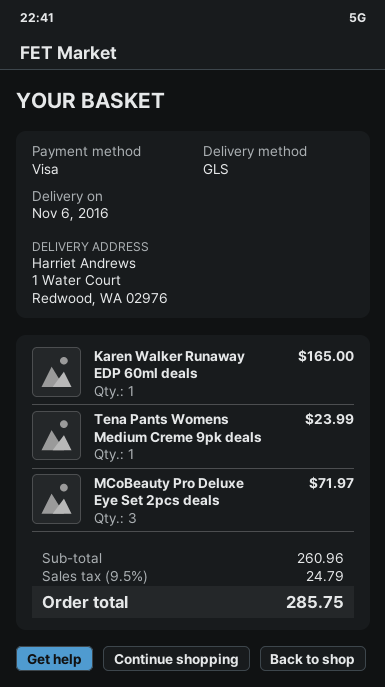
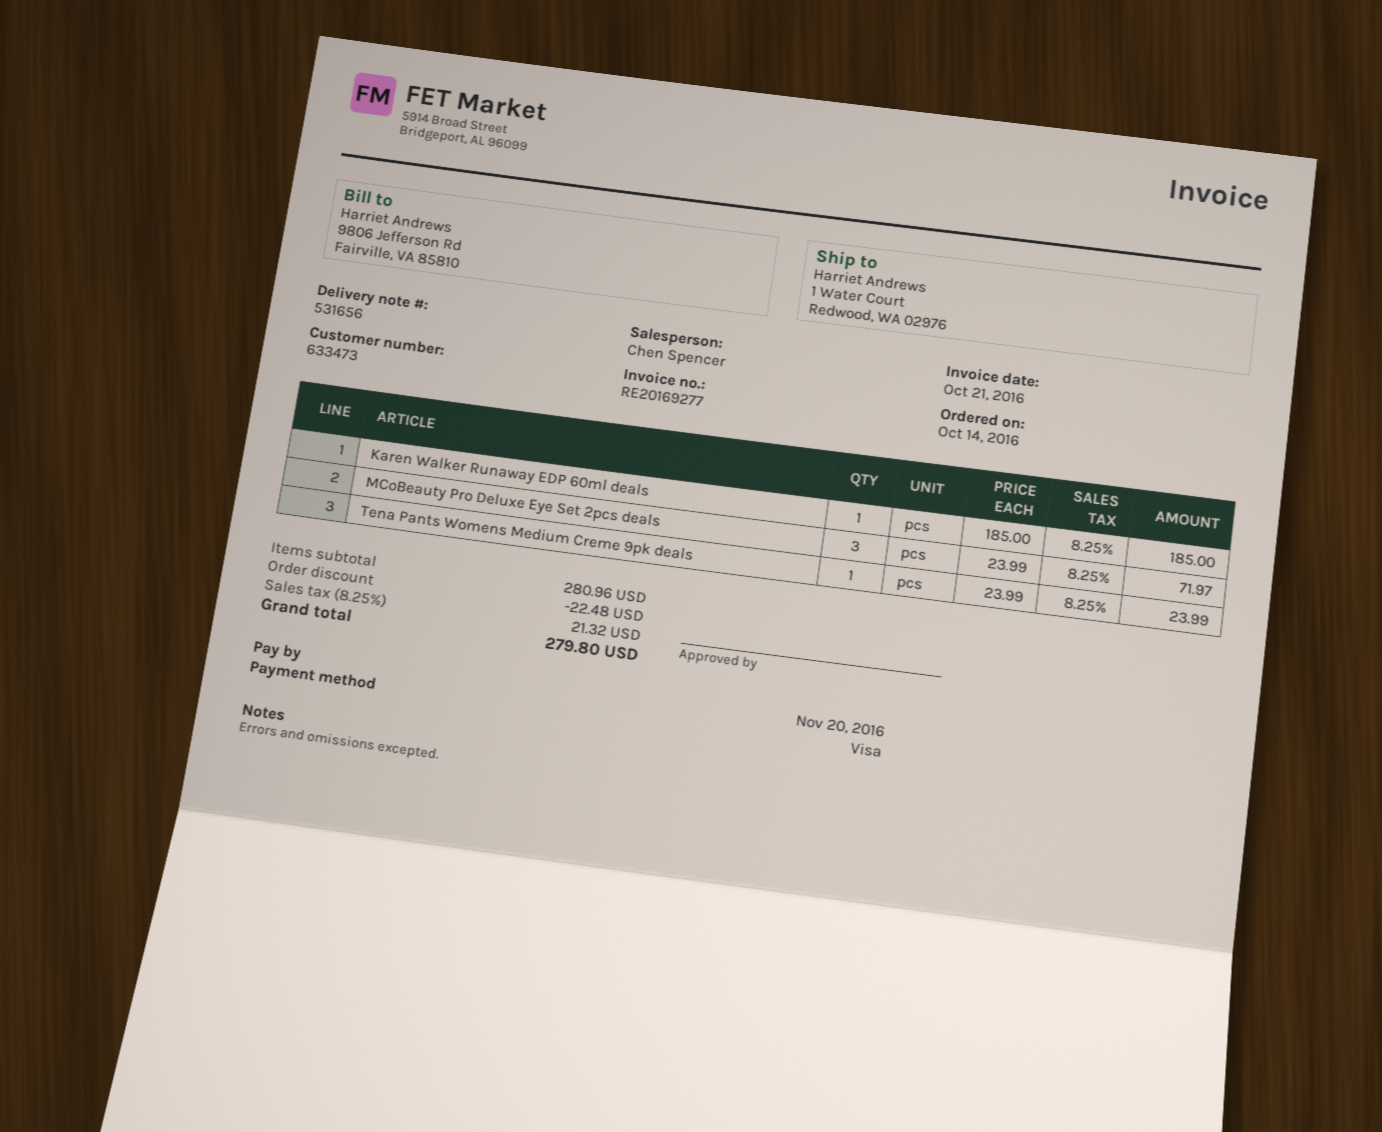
Karen Walker Runaway EDP 60ml deals: 1 for 165.00 -> 1 for 185.00
subtotal: 260.96 -> 280.96
discount: none -> 22.48
tax: 9.5% = 24.79 -> 8.25% = 21.32
total: 285.75 -> 279.80

